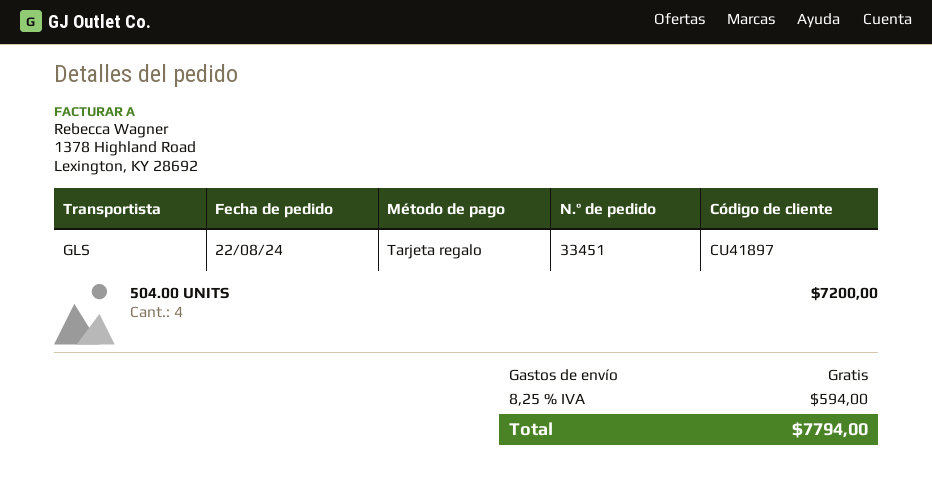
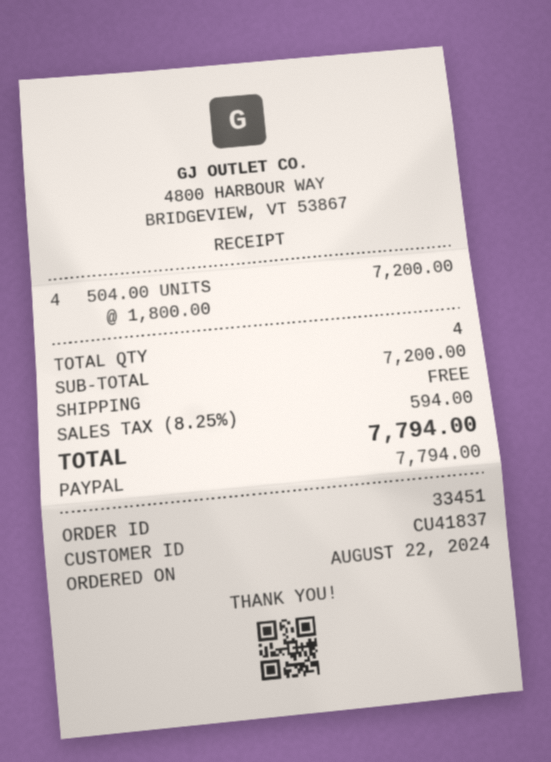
customer number: CU41897 -> CU41837
payment method: gift card -> PayPal

